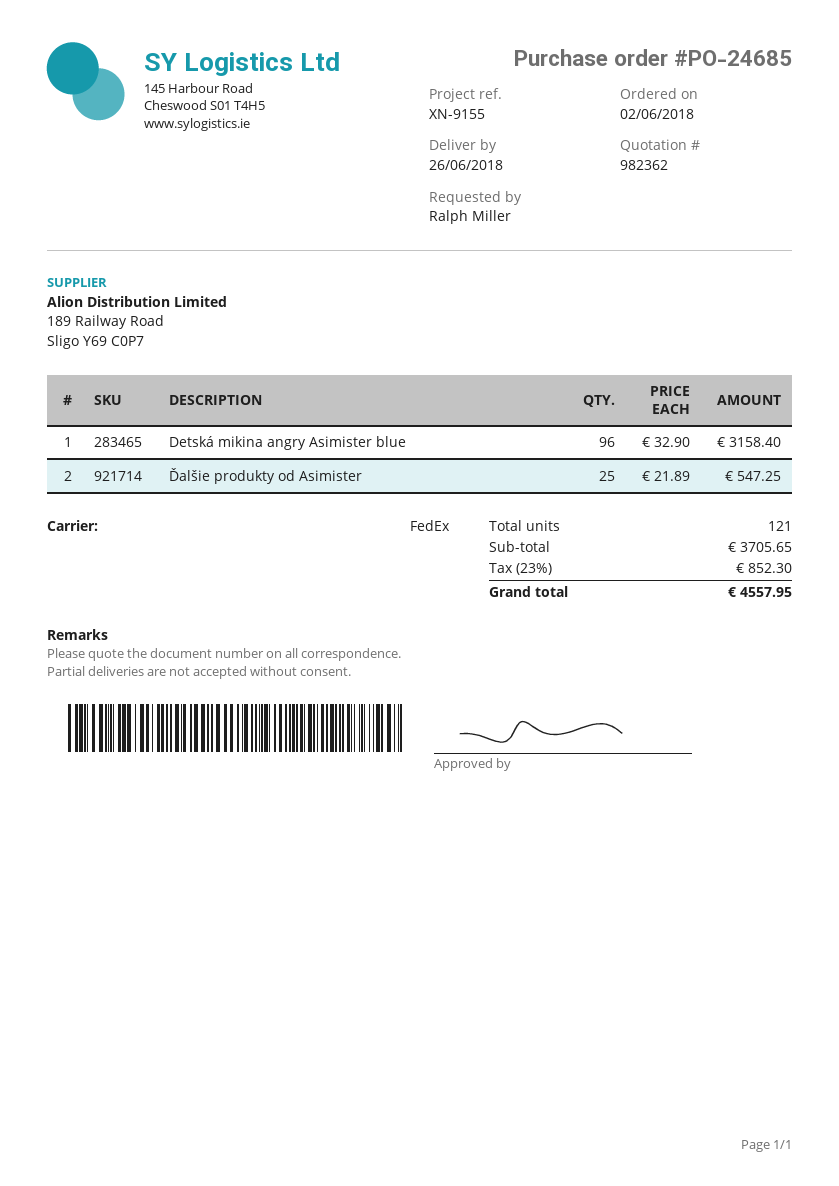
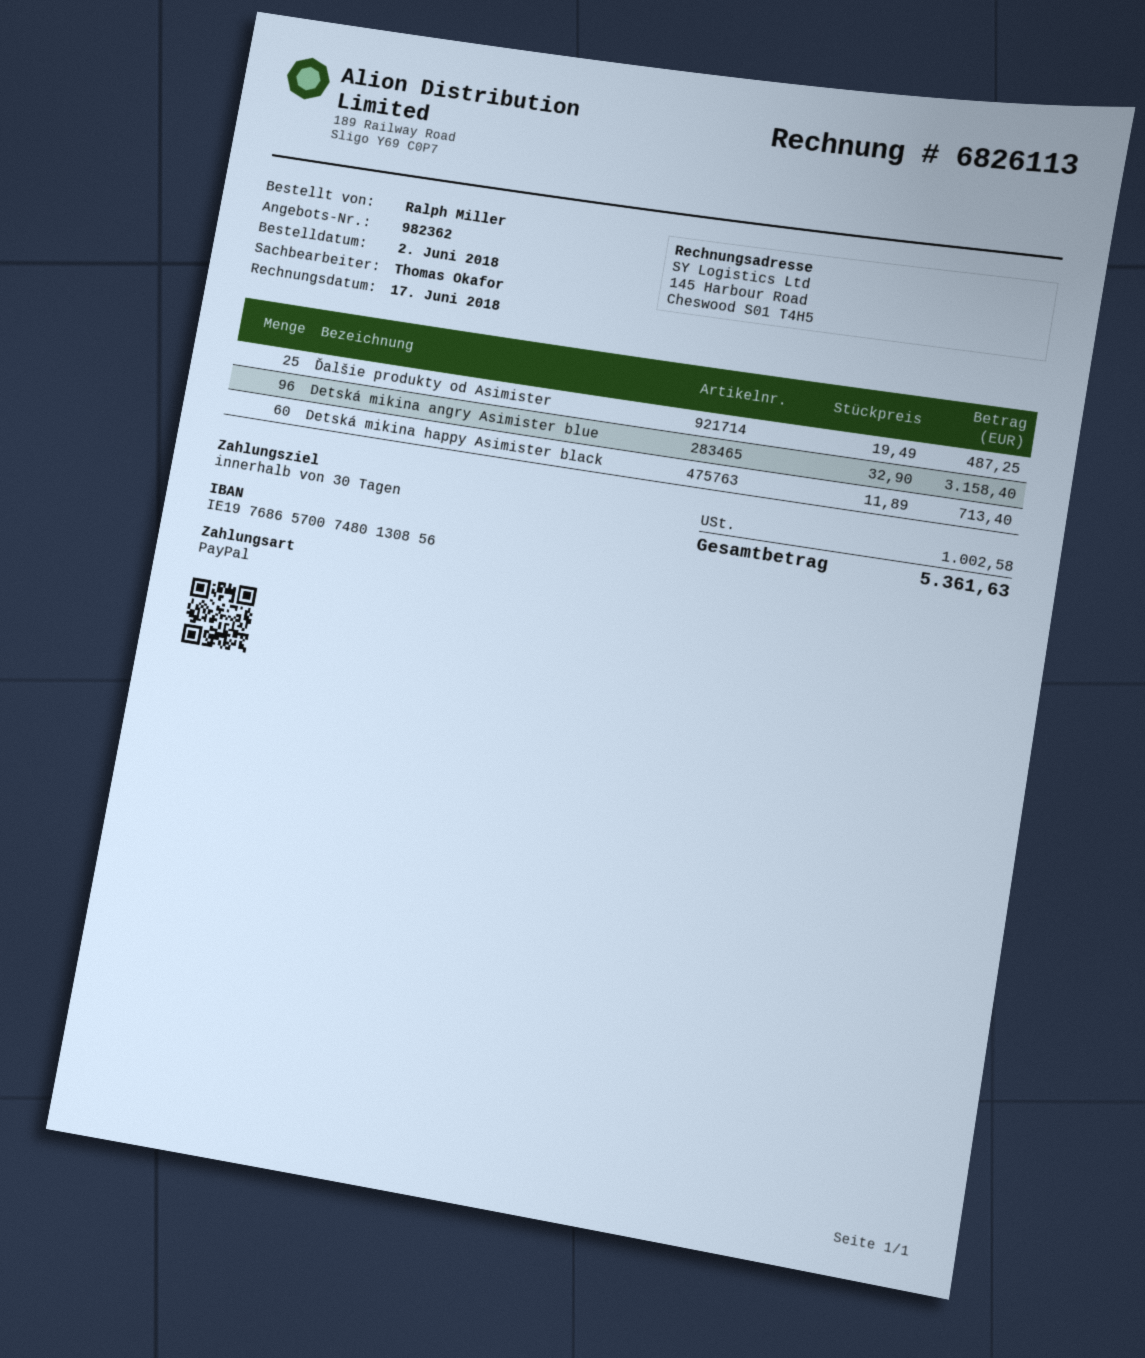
Ďalšie produkty od Asimister: 25 x 21.89 = 547.25 -> 25 x 19.49 = 487.25
Detská mikina happy Asimister black: none -> 60 x 11.89 = 713.40
tax: 852.30 -> 1002.58
total: 4557.95 -> 5361.63

